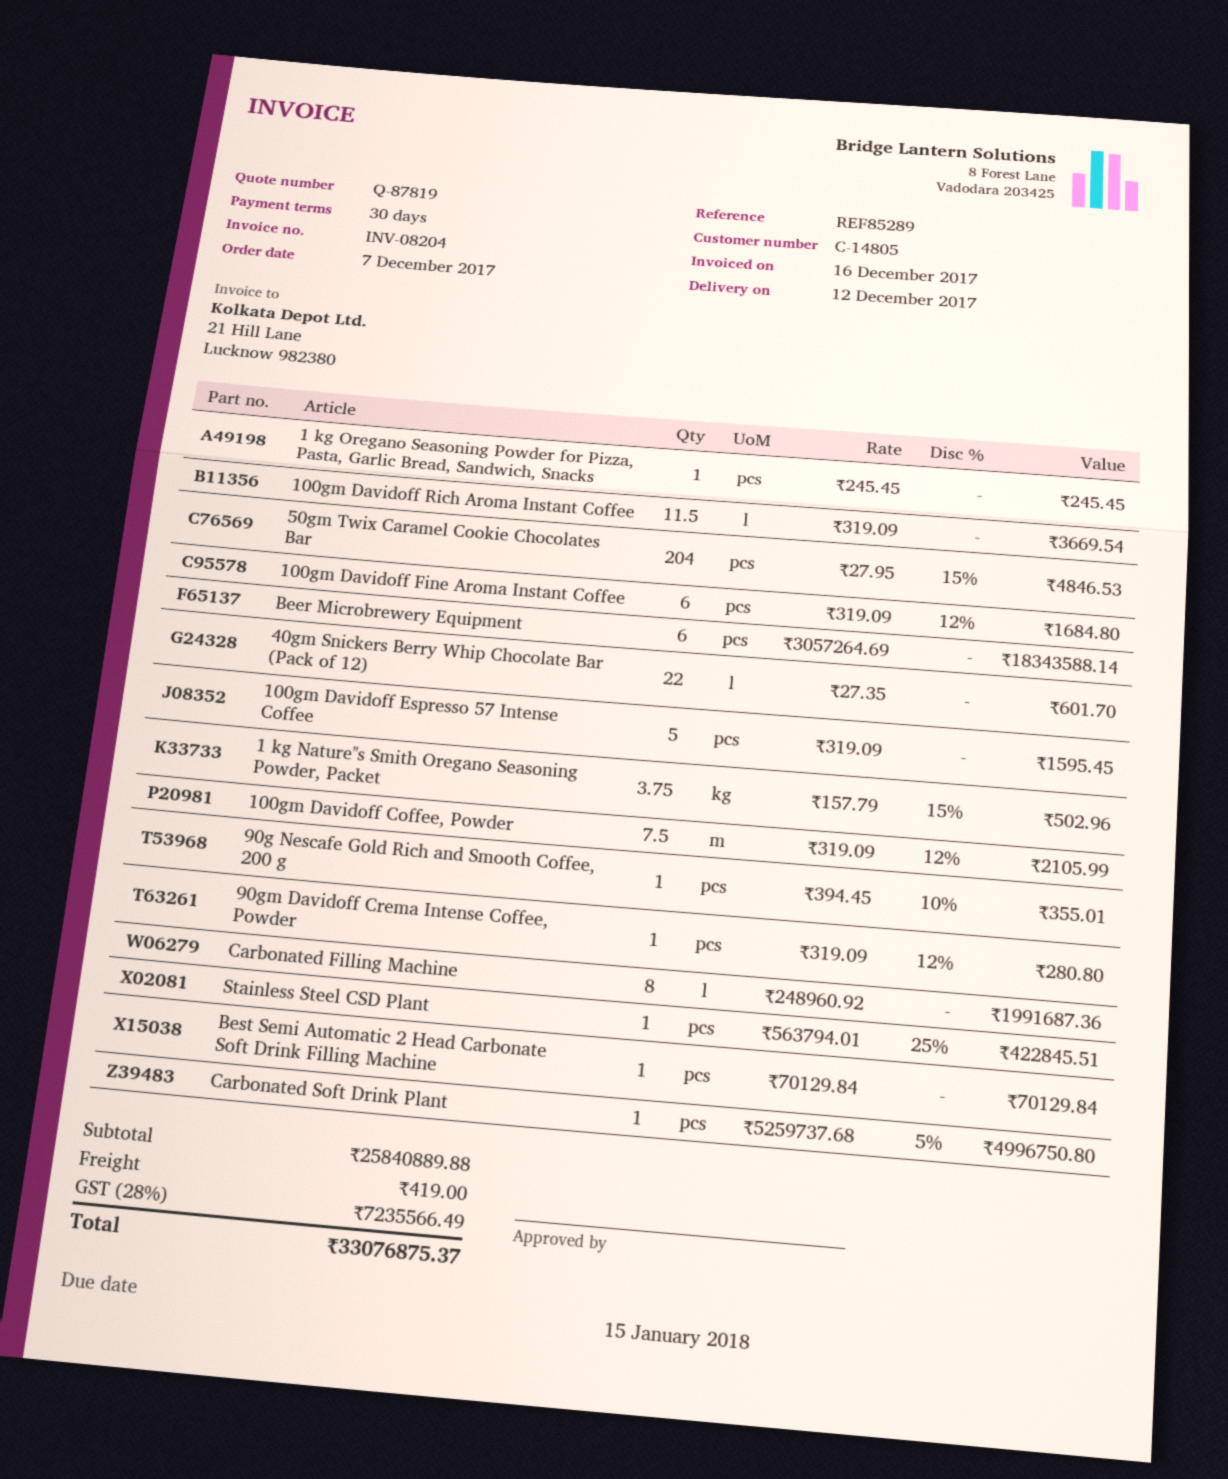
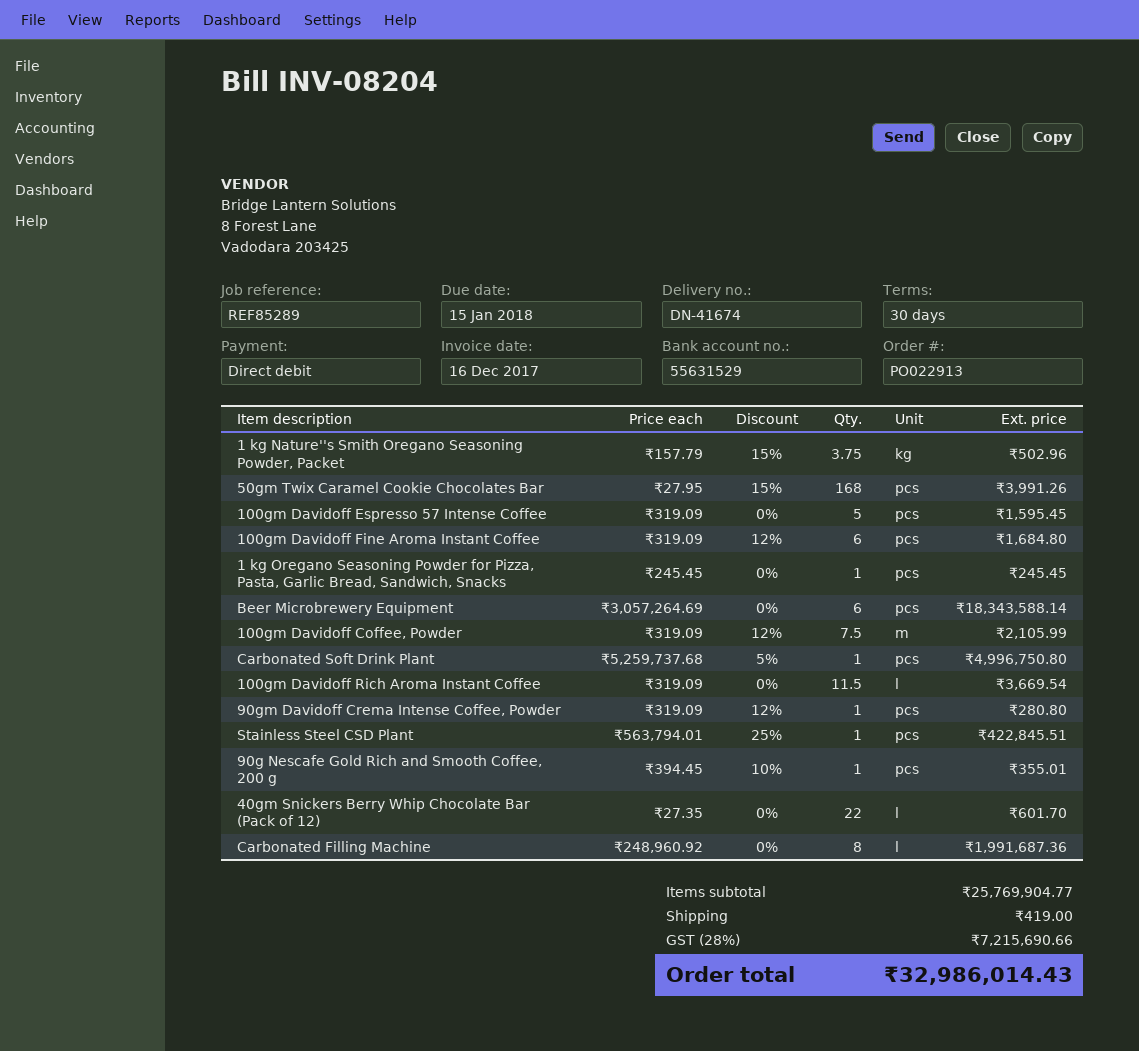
50gm Twix Caramel Cookie Chocolates Bar: 204 x 27.95 - 15% = 4846.53 -> 168 x 27.95 - 15% = 3991.26
Best Semi Automatic 2 Head Carbonate Soft Drink Filling Machine: 1 x 70129.84 = 70129.84 -> none
subtotal: 25840889.88 -> 25769904.77
tax: 28% = 7235566.49 -> 28% = 7215690.66
total: 33076875.37 -> 32986014.43

